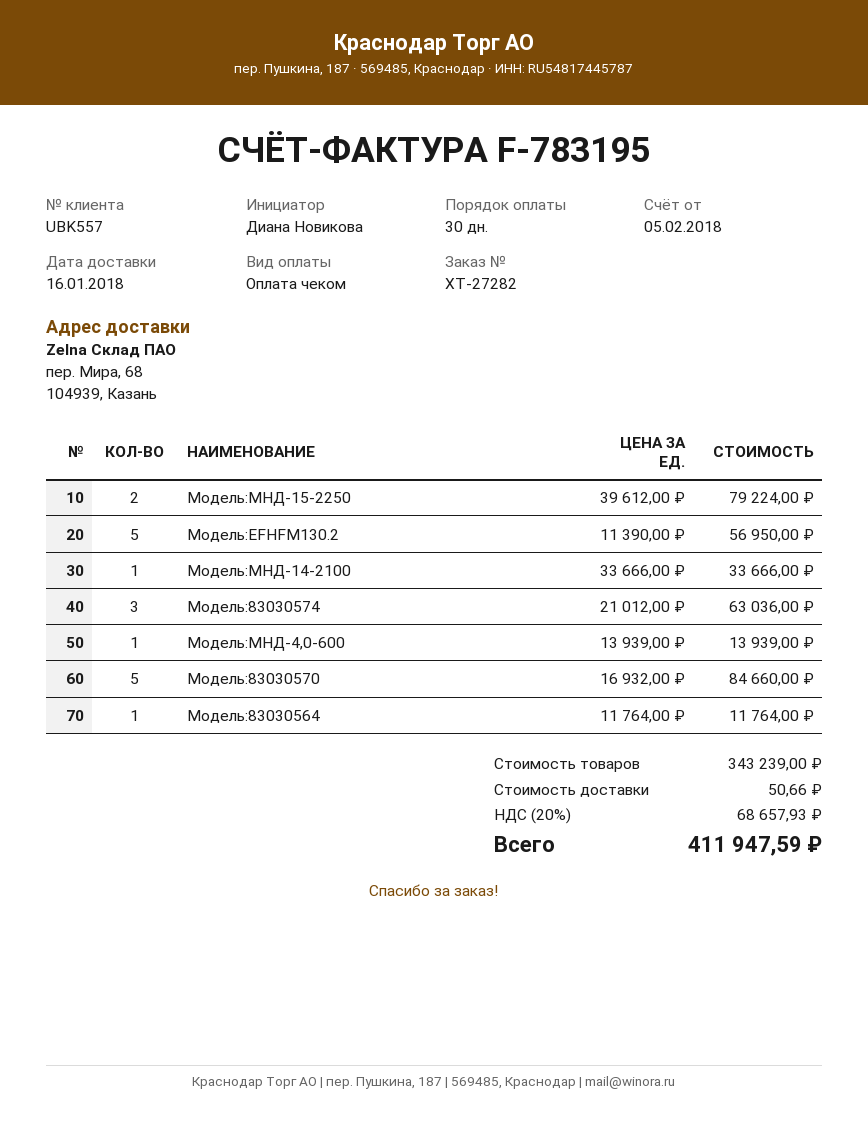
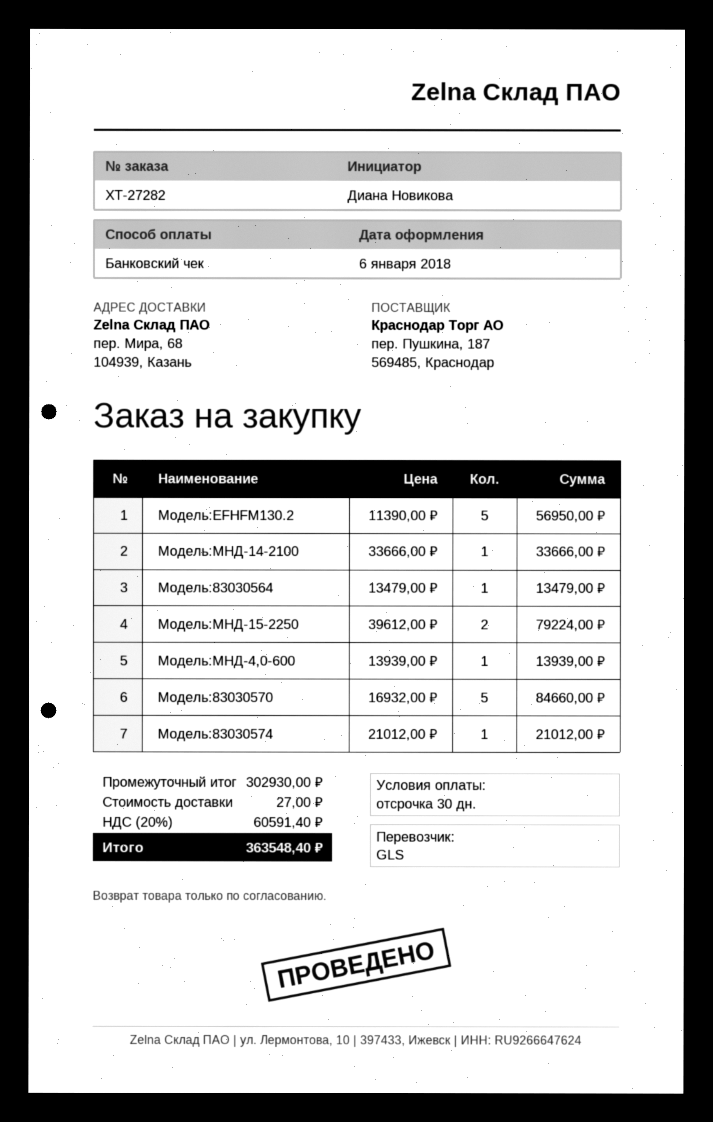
Модель:83030574: 3 x 21012.00 = 63036.00 -> 1 x 21012.00 = 21012.00
Модель:83030564: 1 x 11764.00 = 11764.00 -> 1 x 13479.00 = 13479.00
subtotal: 343239.00 -> 302930.00
shipping: 50.66 -> 27.00
tax: 20% = 68657.93 -> 20% = 60591.40
total: 411947.59 -> 363548.40

